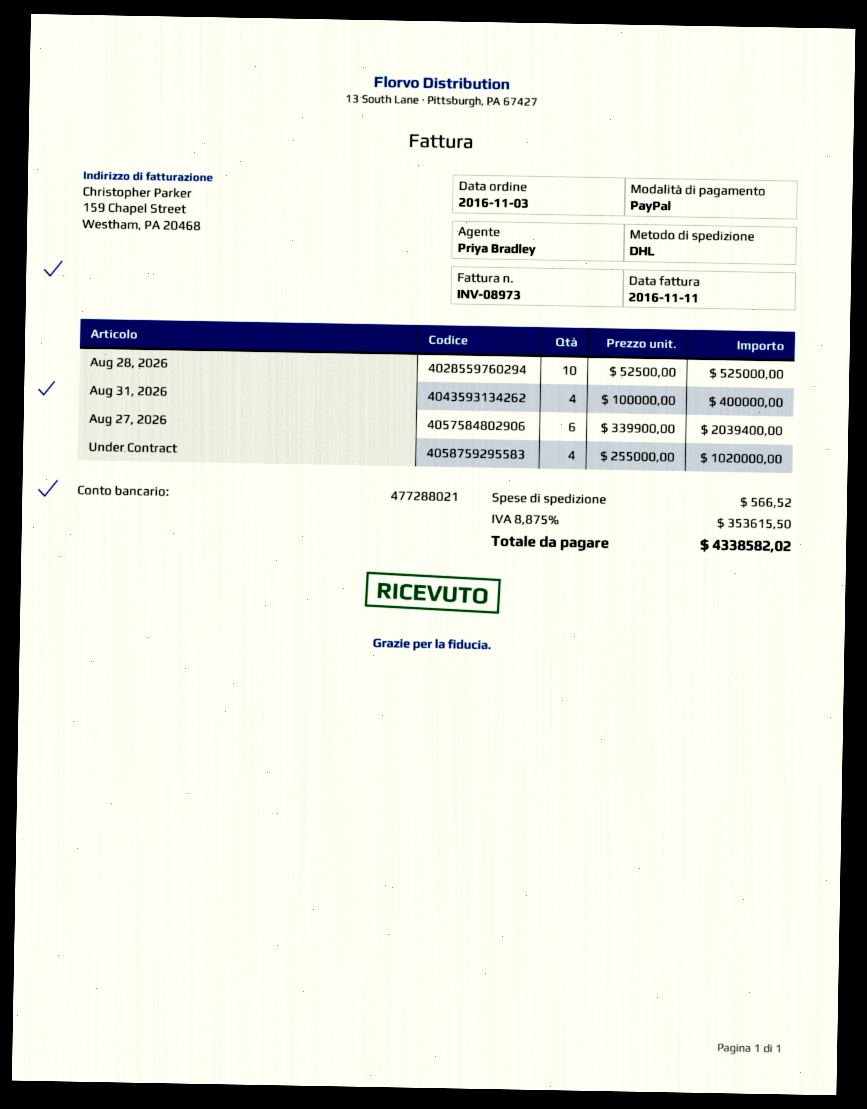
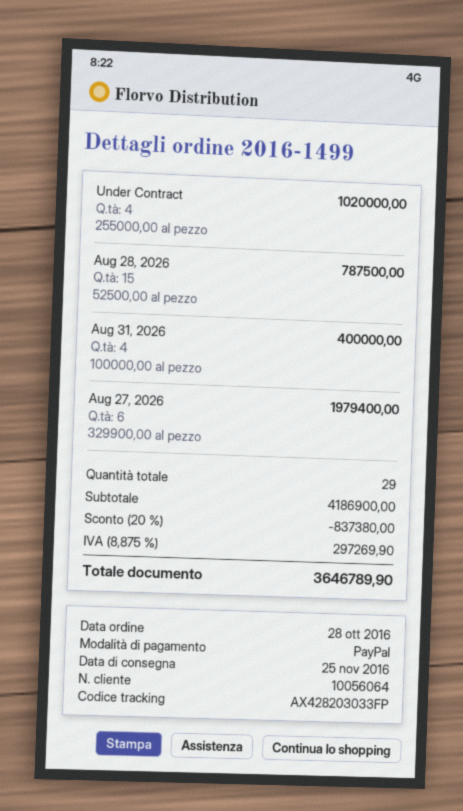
order date: 2016-11-03 -> 2016-10-28
Aug 28, 2026: 10 x 52500.00 = 525000.00 -> 15 x 52500.00 = 787500.00
Aug 27, 2026: 6 x 339900.00 = 2039400.00 -> 6 x 329900.00 = 1979400.00
discount: none -> 20% = 837380.00
shipping: 566.52 -> none
tax: 8.875% = 353615.50 -> 8.875% = 297269.90
total: 4338582.02 -> 3646789.90

